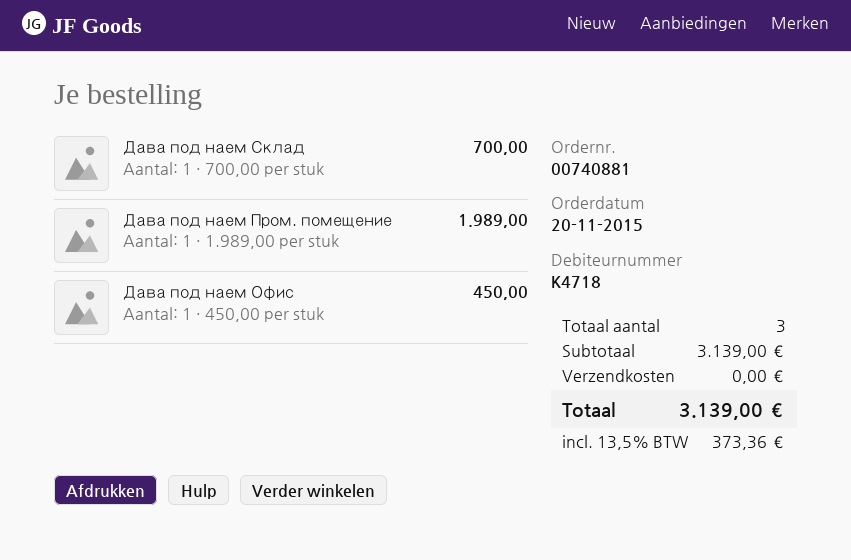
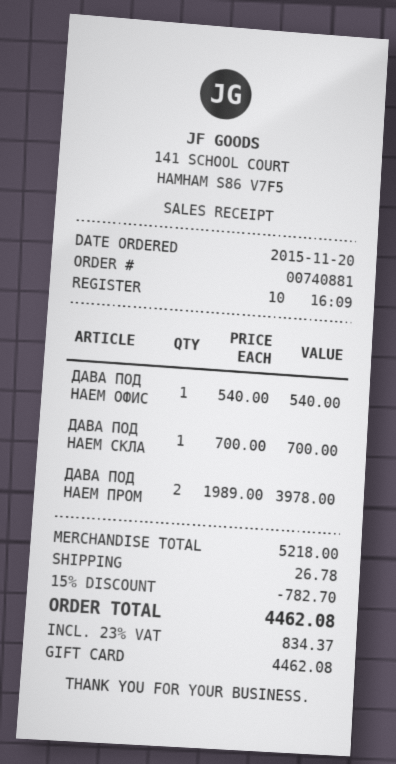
Дава под наем Пром. помещение: 1 x 1989.00 = 1989.00 -> 2 x 1989.00 = 3978.00
Дава под наем Офис: 1 x 450.00 = 450.00 -> 1 x 540.00 = 540.00
subtotal: 3139.00 -> 5218.00
discount: none -> 15% = 782.70
shipping: 0.00 -> 26.78
tax: 13.5% = 373.36 -> 23% = 834.37
total: 3139.00 -> 4462.08

